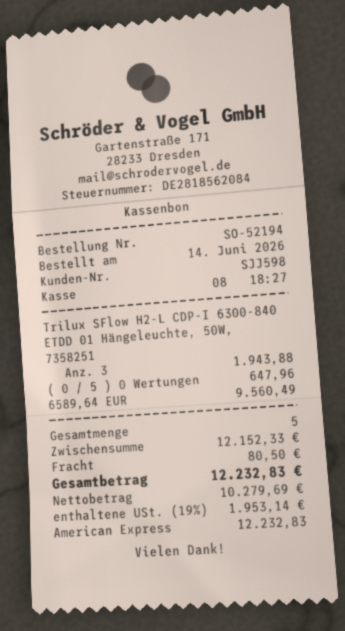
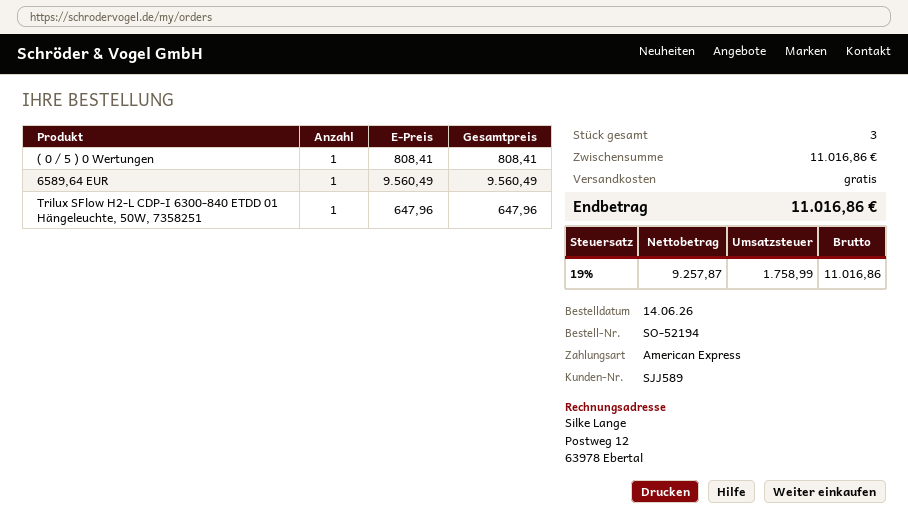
customer number: SJJ598 -> SJJ589
Trilux SFlow H2-L CDP-I 6300-840 ETDD 01 Hängeleuchte, 50W, 7358251: 3 for 1943.88 -> 1 for 647.96
( 0 / 5 ) 0 Wertungen: 1 for 647.96 -> 1 for 808.41
total quantity: 5 -> 3
subtotal: 12152.33 -> 11016.86
shipping: 80.50 -> 0.00
net: 10279.69 -> 9257.87
tax: 19% = 1953.14 -> 19% = 1758.99
total: 12232.83 -> 11016.86

